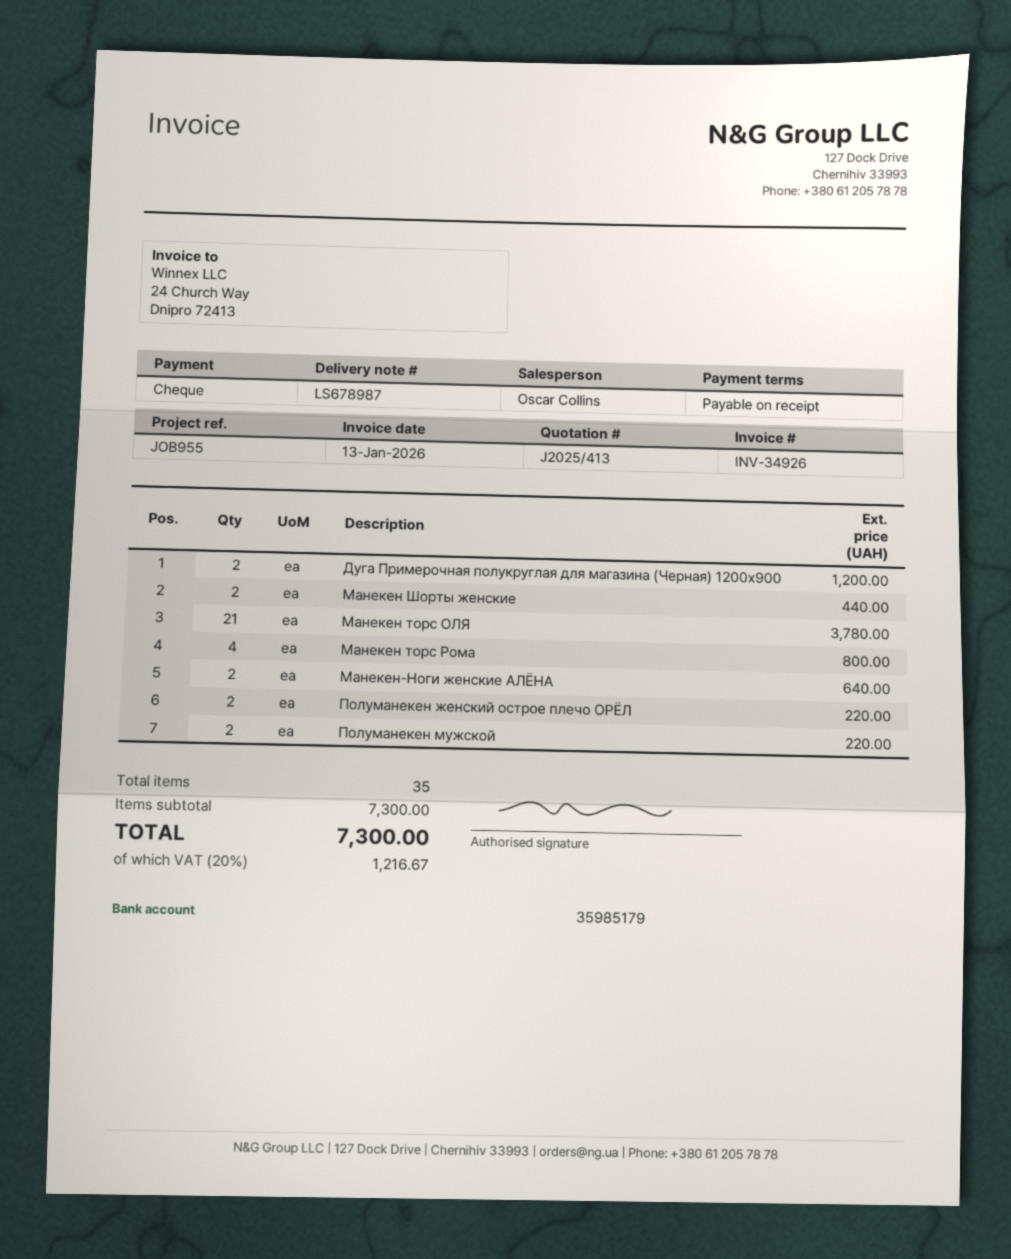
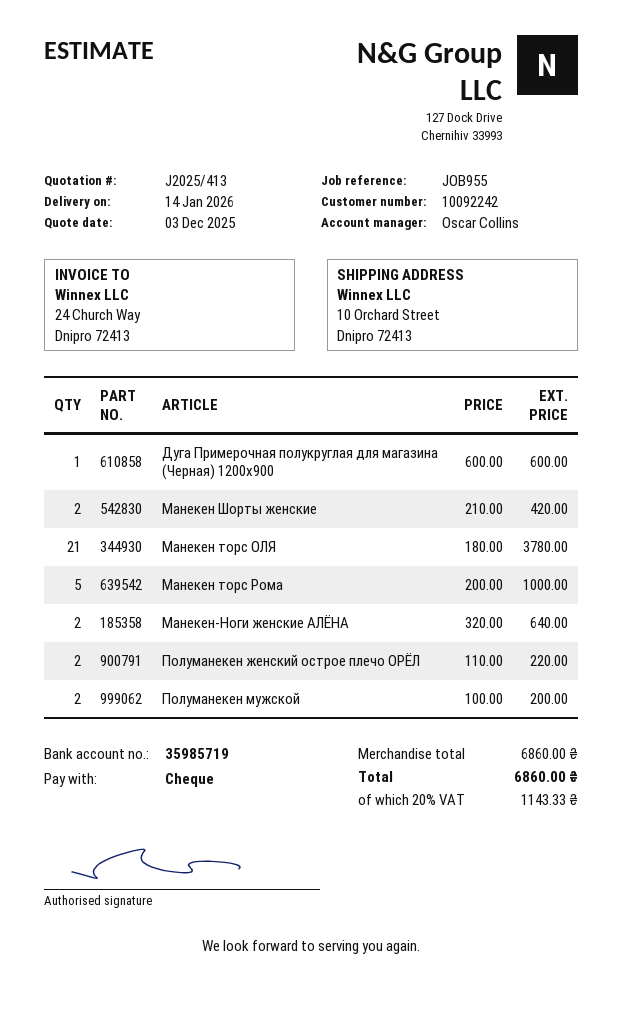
bank account: 35985179 -> 35985719
Дуга Примерочная полукруглая для магазина (Черная) 1200х900: 2 for 1200.00 -> 1 for 600.00
Манекен Шорты женские: 2 for 440.00 -> 2 for 420.00
Манекен торс Рома: 4 for 800.00 -> 5 for 1000.00
Полуманекен мужской: 2 for 220.00 -> 2 for 200.00
subtotal: 7300.00 -> 6860.00
tax: 20% = 1216.67 -> 20% = 1143.33
total: 7300.00 -> 6860.00

